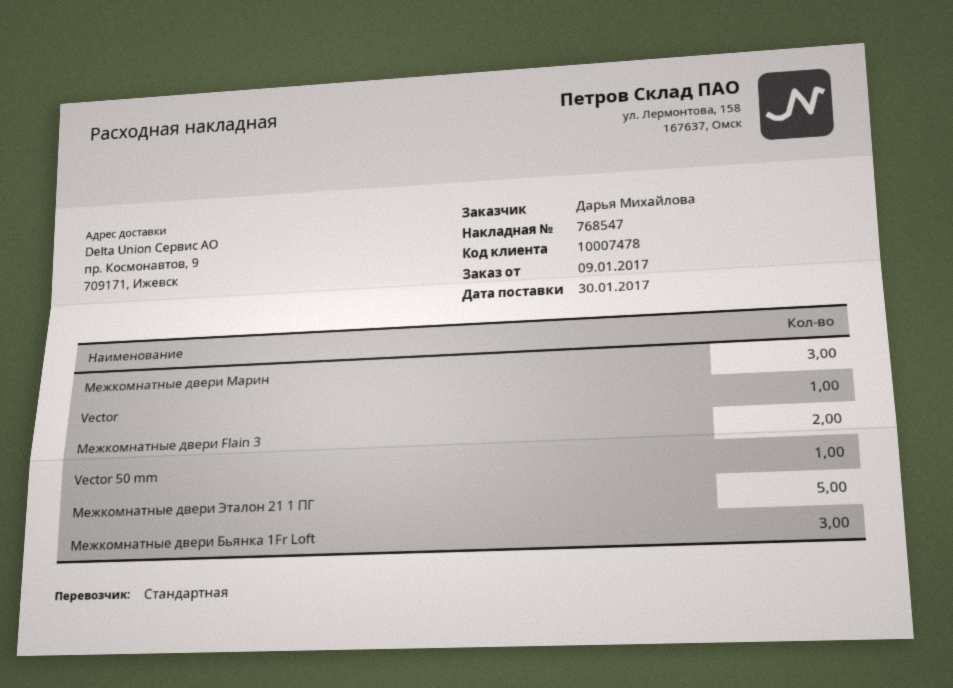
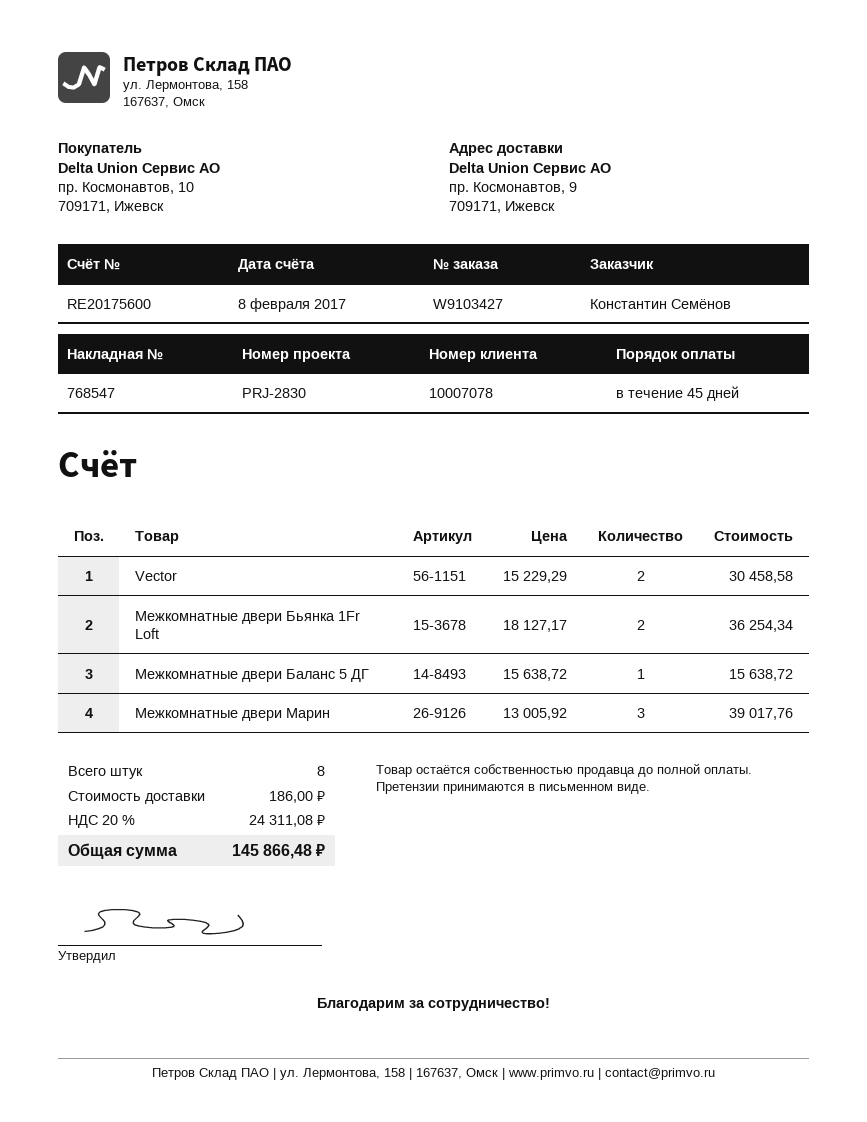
customer number: 10007478 -> 10007078
ordered by: Дарья Михайлова -> Константин Семёнов
Vector: 1 -> 2
Межкомнатные двери Flain 3: 2 -> none
Vector 50 mm: 1 -> none
Межкомнатные двери Эталон 21 1 ПГ: 5 -> none
Межкомнатные двери Бьянка 1Fr Loft: 3 -> 2
Межкомнатные двери Баланс 5 ДГ: none -> 1

